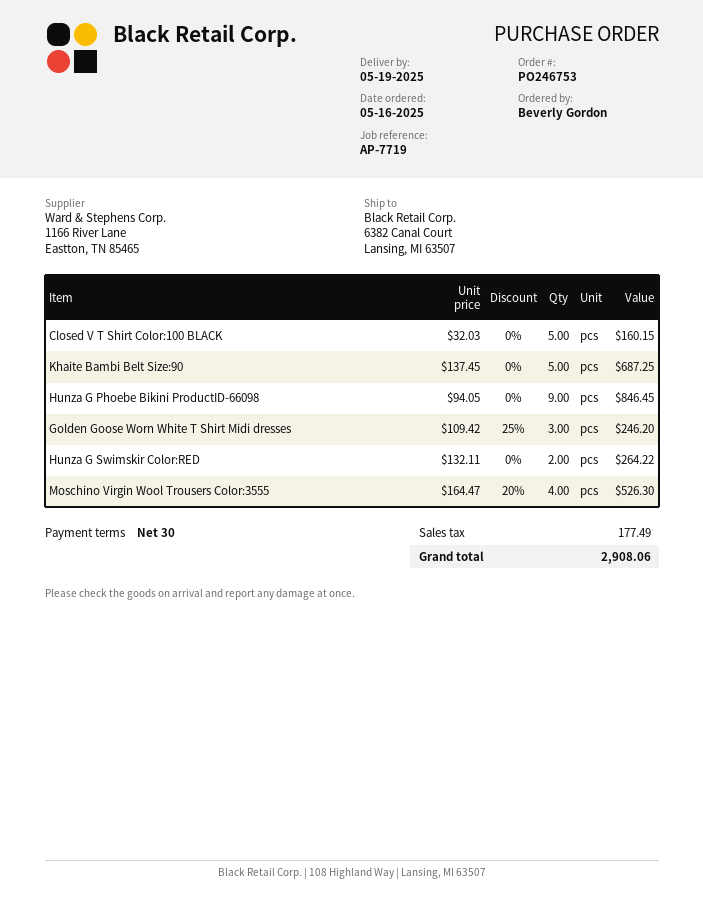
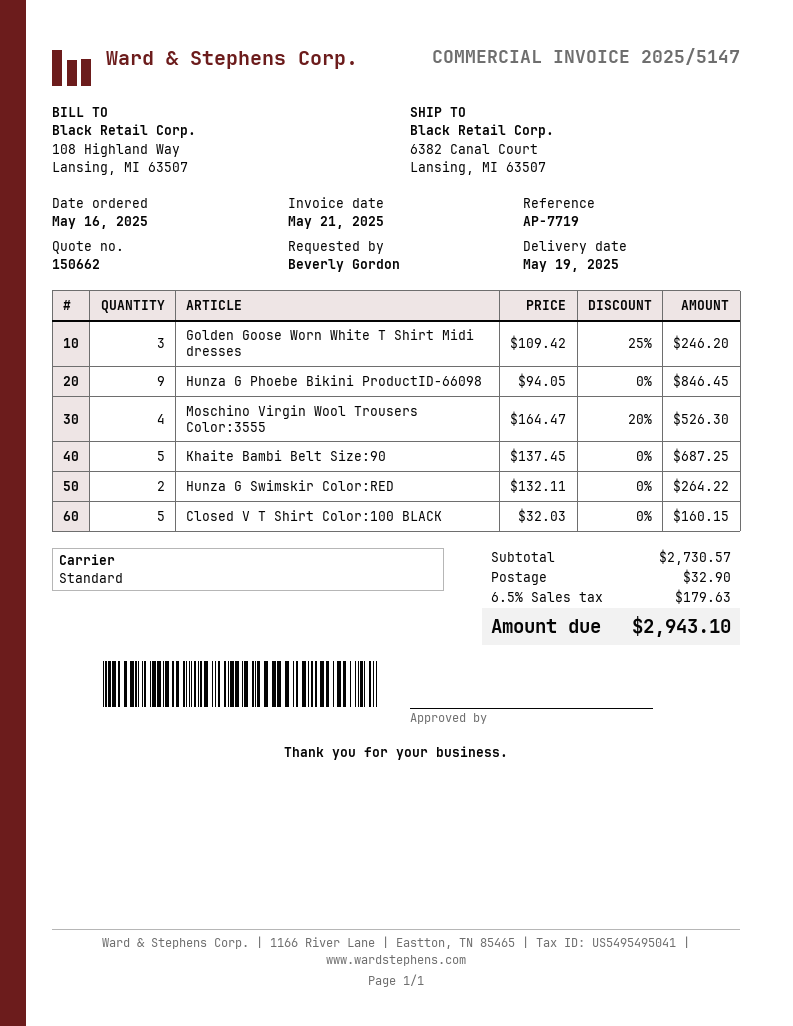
shipping: none -> 32.90
tax: 177.49 -> 179.63
total: 2908.06 -> 2943.10

